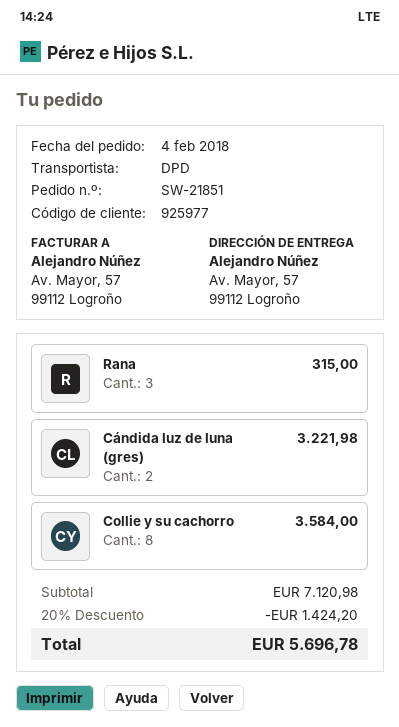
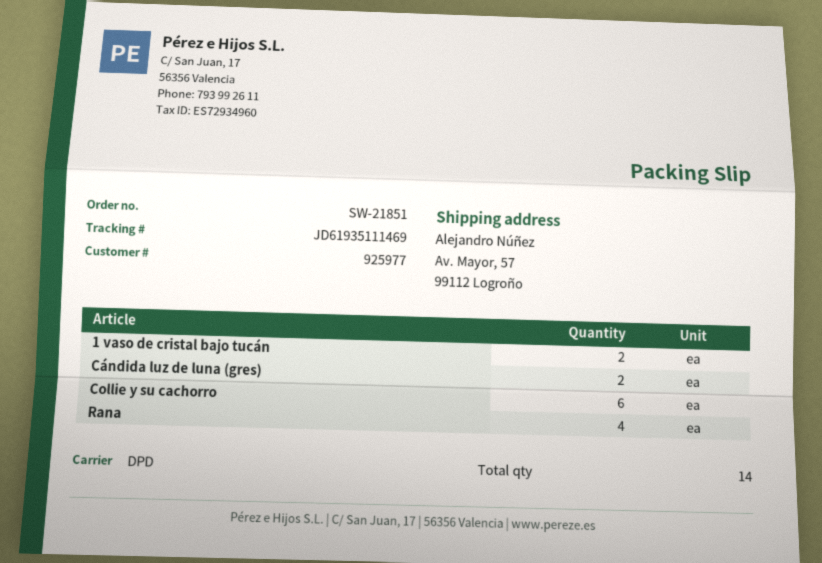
Rana: 3 -> 4
Collie y su cachorro: 8 -> 6
1 vaso de cristal bajo tucán: none -> 2

